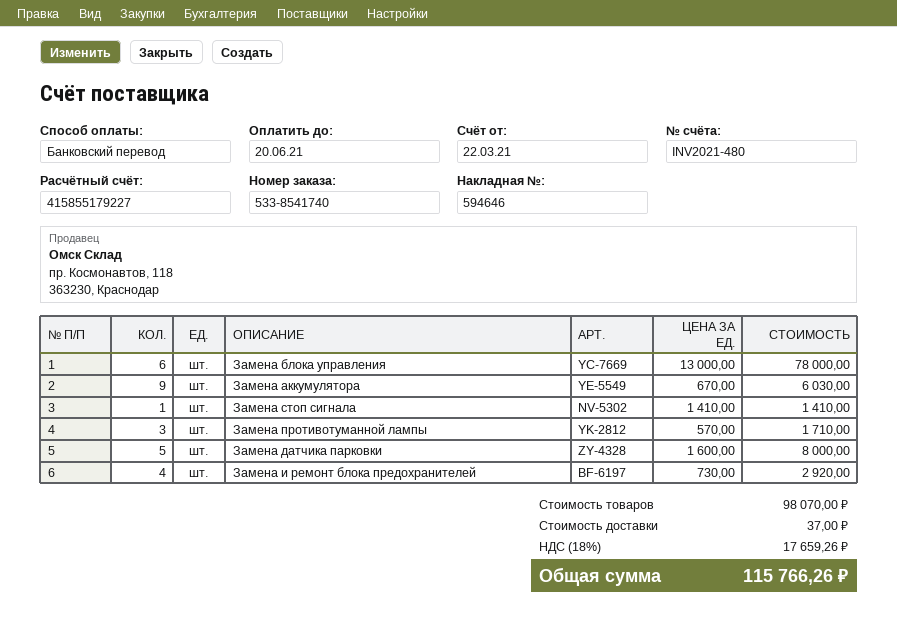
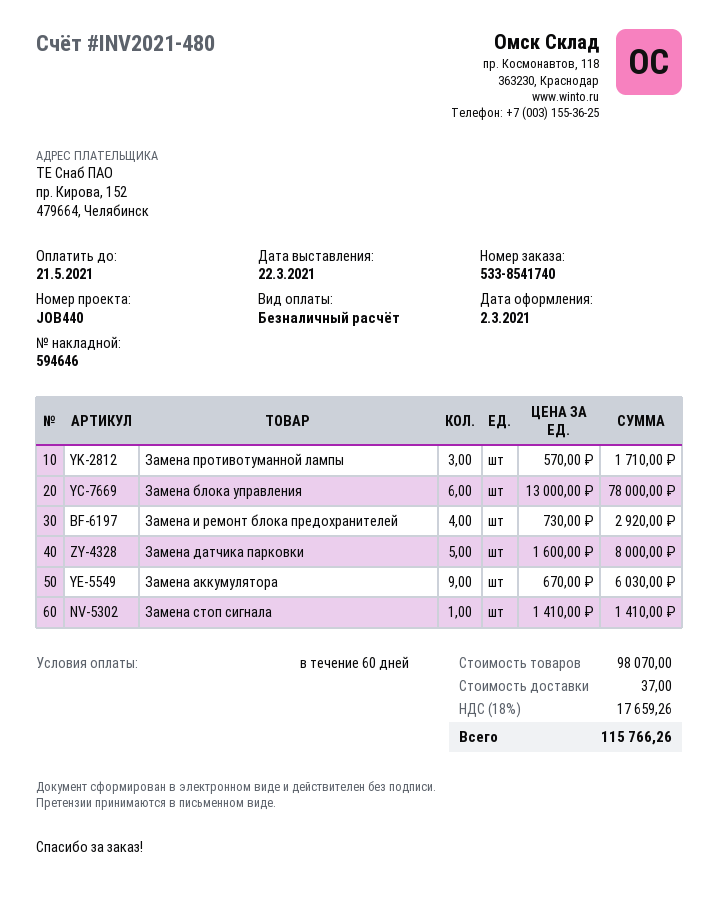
due date: 2021-06-20 -> 2021-05-21

